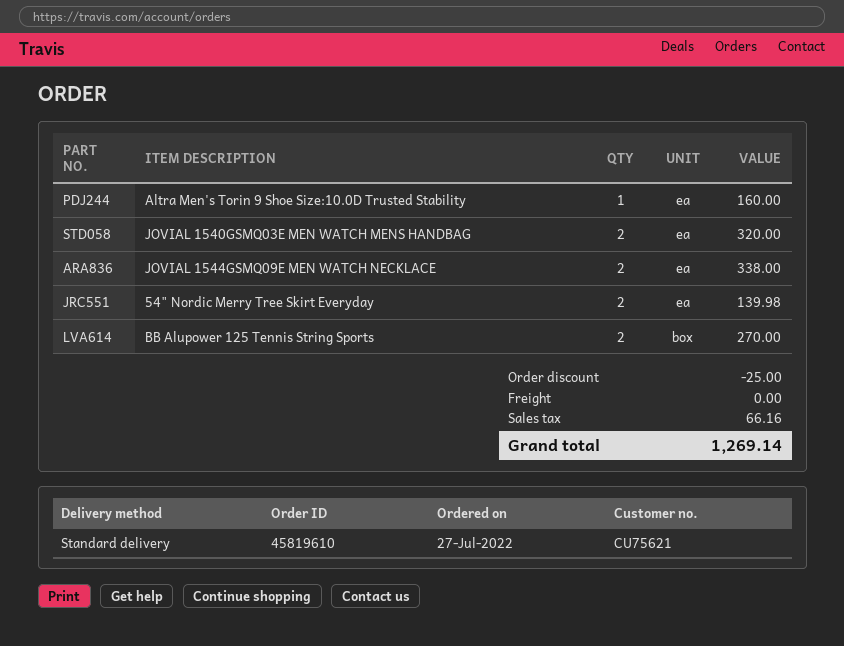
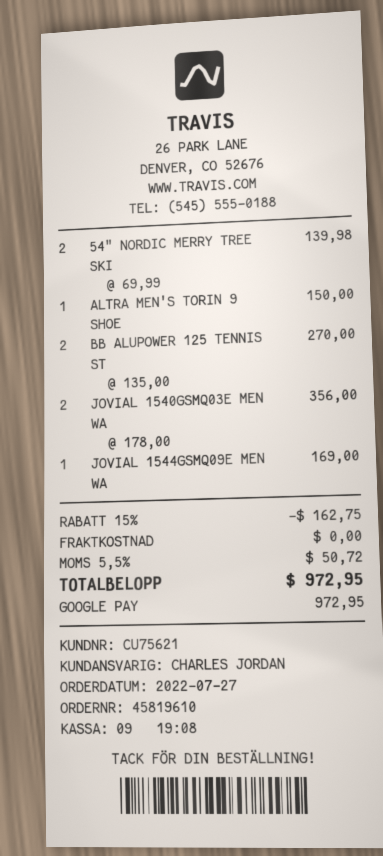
Altra Men's Torin 9 Shoe Size:10.0D Trusted Stability: 1 for 160.00 -> 1 for 150.00
JOVIAL 1540GSMQ03E MEN WATCH MENS HANDBAG: 2 for 320.00 -> 2 for 356.00
JOVIAL 1544GSMQ09E MEN WATCH NECKLACE: 2 for 338.00 -> 1 for 169.00
discount: 25.00 -> 162.75
tax: 66.16 -> 50.72
total: 1269.14 -> 972.95

